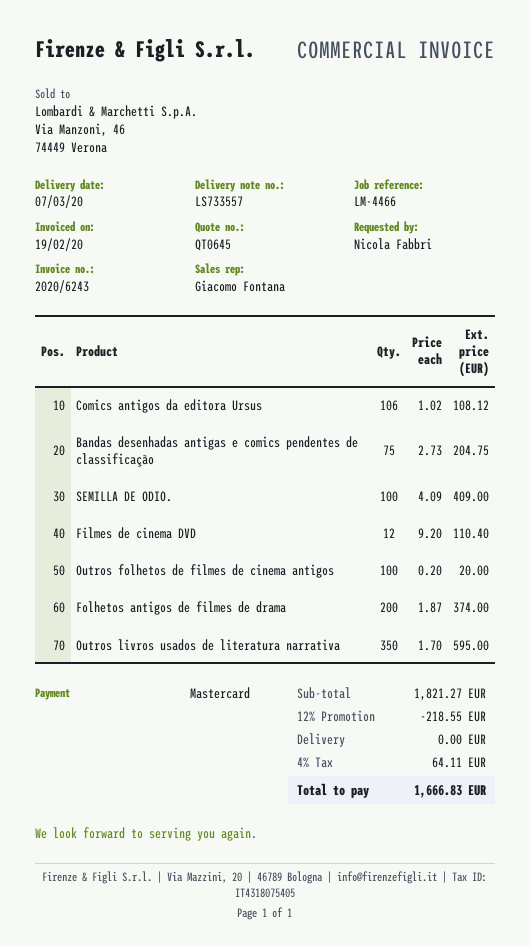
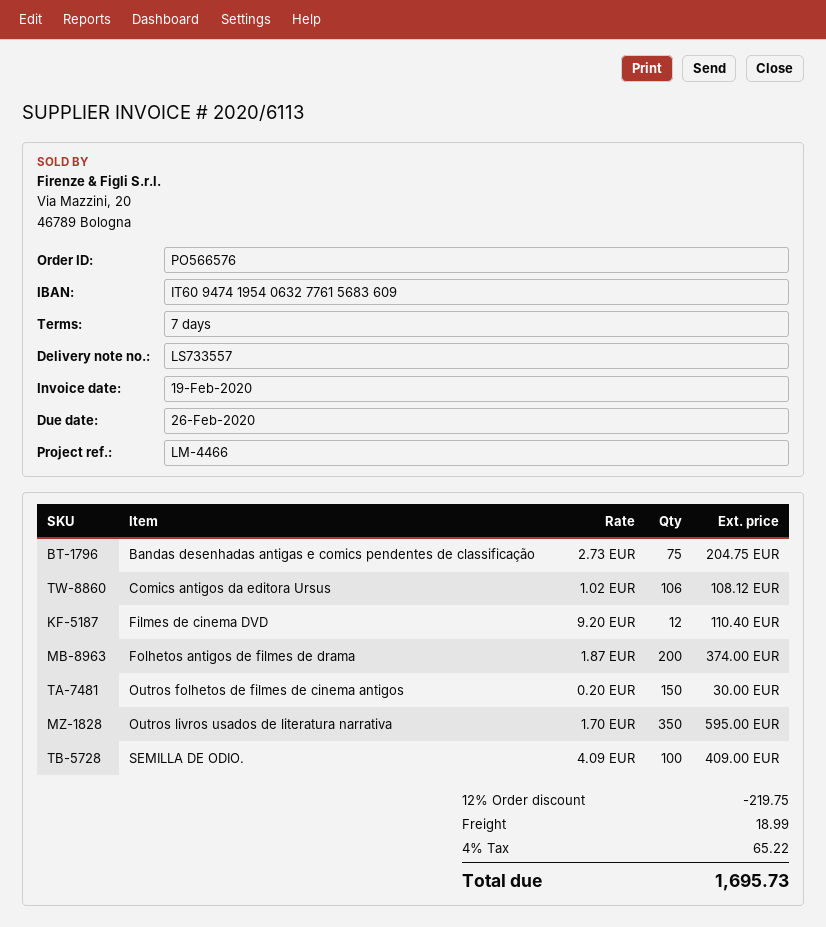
invoice number: 2020/6243 -> 2020/6113
Outros folhetos de filmes de cinema antigos: 100 x 0.20 = 20.00 -> 150 x 0.20 = 30.00
discount: 12% = 218.55 -> 12% = 219.75
shipping: 0.00 -> 18.99
tax: 4% = 64.11 -> 4% = 65.22
total: 1666.83 -> 1695.73

